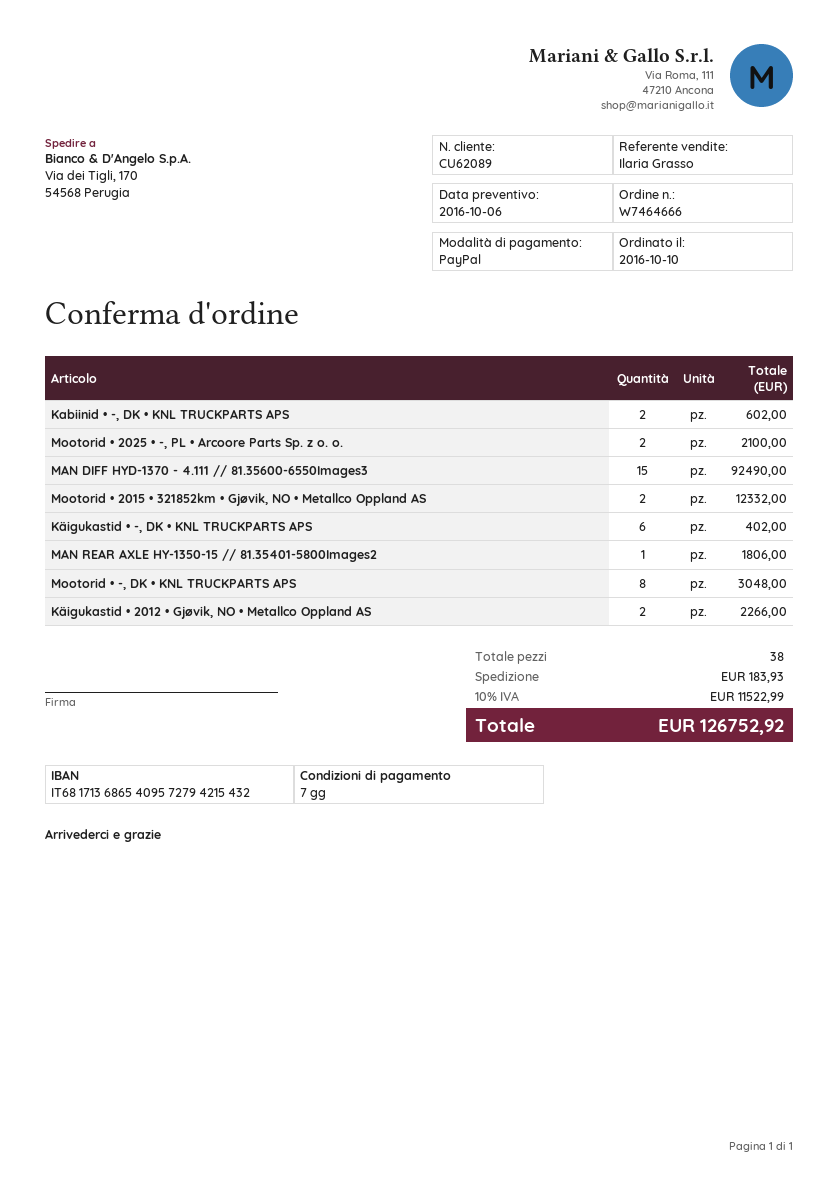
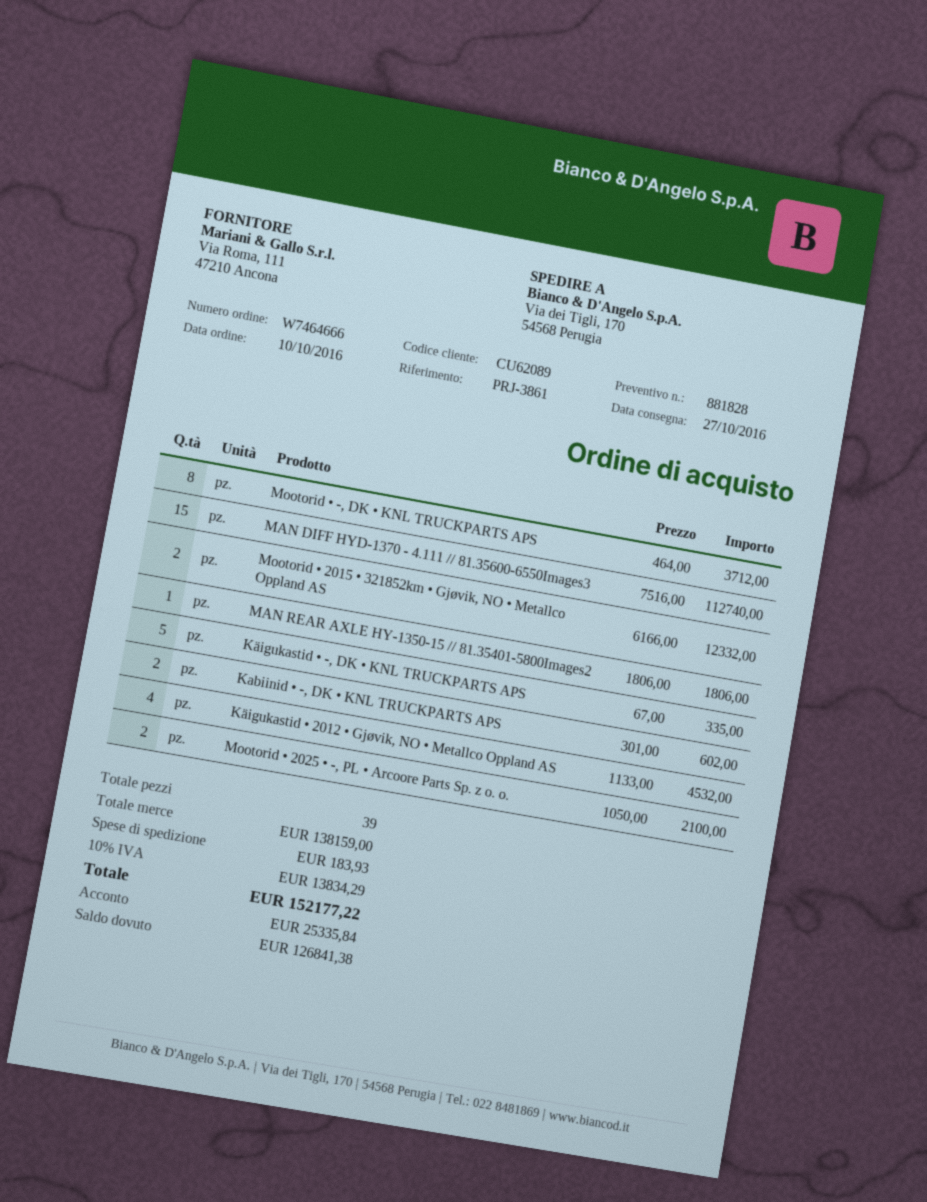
MAN DIFF HYD-1370 - 4.111 // 81.35600-6550Images3: 15 for 92490.00 -> 15 for 112740.00
Käigukastid • -, DK • KNL TRUCKPARTS APS: 6 for 402.00 -> 5 for 335.00
Mootorid • -, DK • KNL TRUCKPARTS APS: 8 for 3048.00 -> 8 for 3712.00
Käigukastid • 2012 • Gjøvik, NO • Metallco Oppland AS: 2 for 2266.00 -> 4 for 4532.00
total quantity: 38 -> 39
tax: 10% = 11522.99 -> 10% = 13834.29
total: 126752.92 -> 152177.22

